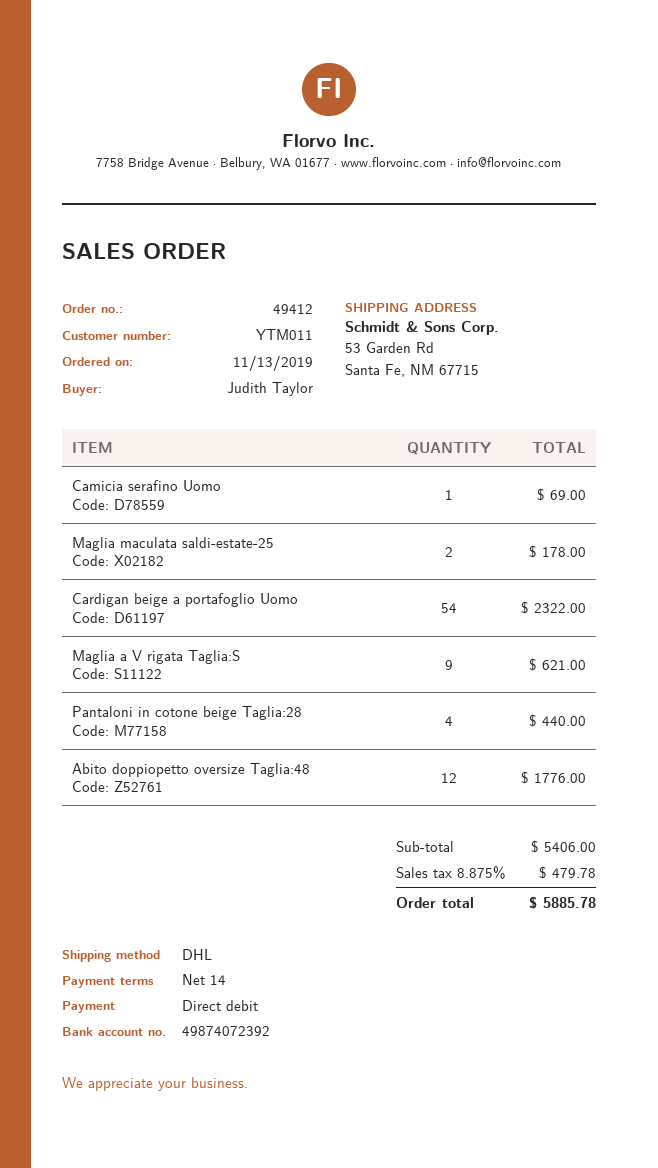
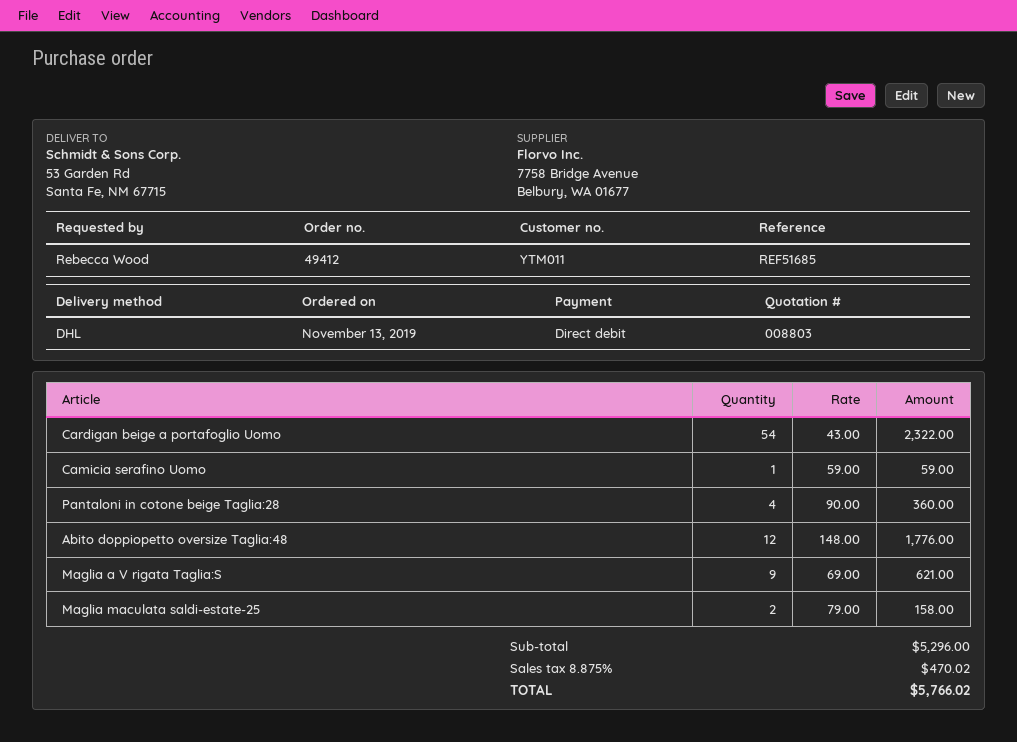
ordered by: Judith Taylor -> Rebecca Wood
Camicia serafino Uomo: 1 for 69.00 -> 1 for 59.00
Maglia maculata saldi-estate-25: 2 for 178.00 -> 2 for 158.00
Pantaloni in cotone beige Taglia:28: 4 for 440.00 -> 4 for 360.00
subtotal: 5406.00 -> 5296.00
tax: 8.875% = 479.78 -> 8.875% = 470.02
total: 5885.78 -> 5766.02

